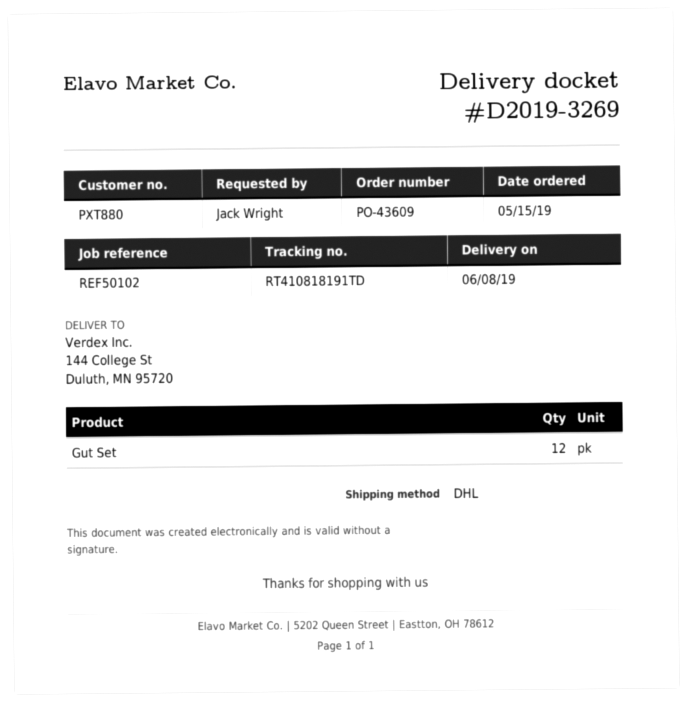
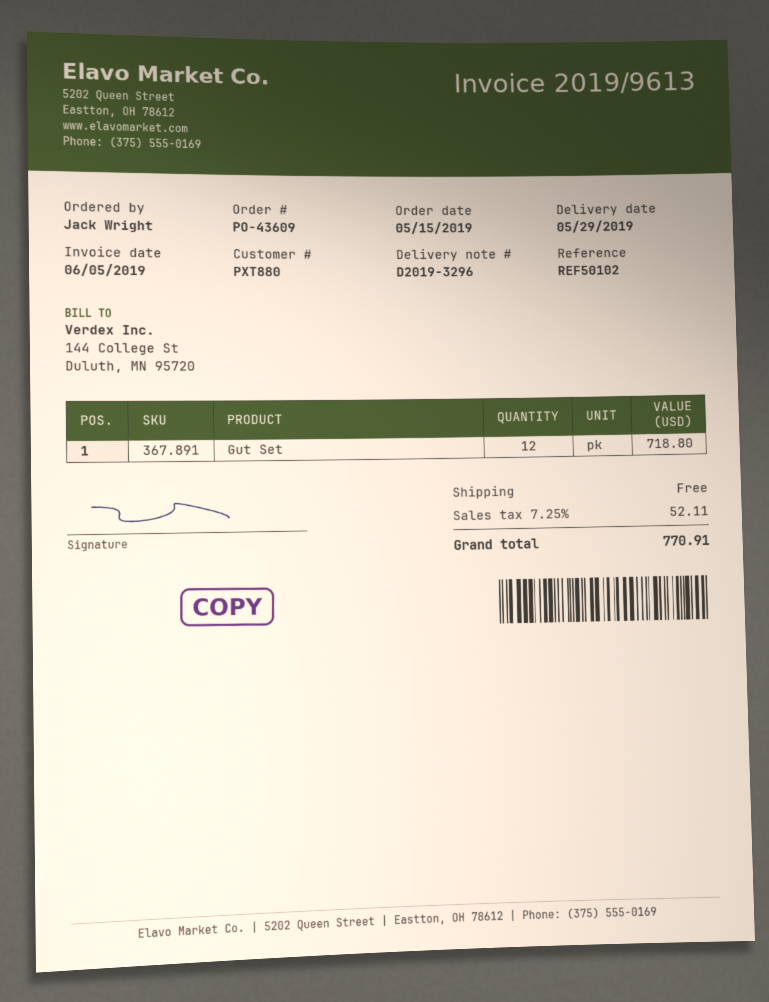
delivery note number: D2019-3269 -> D2019-3296
delivery date: 2019-06-08 -> 2019-05-29

